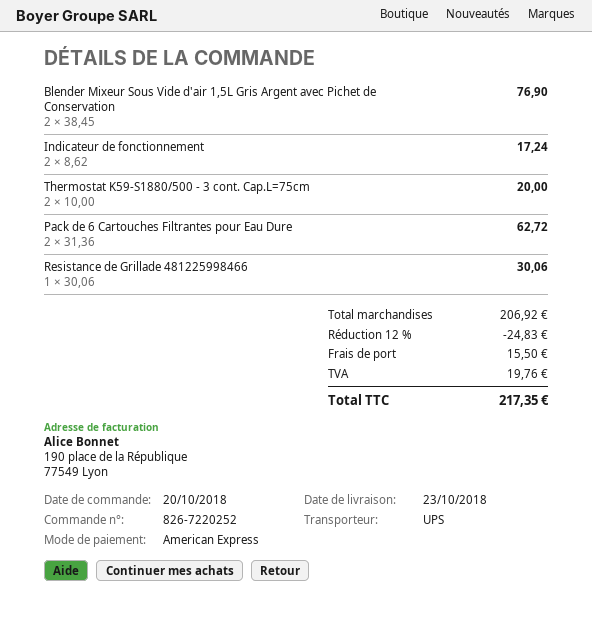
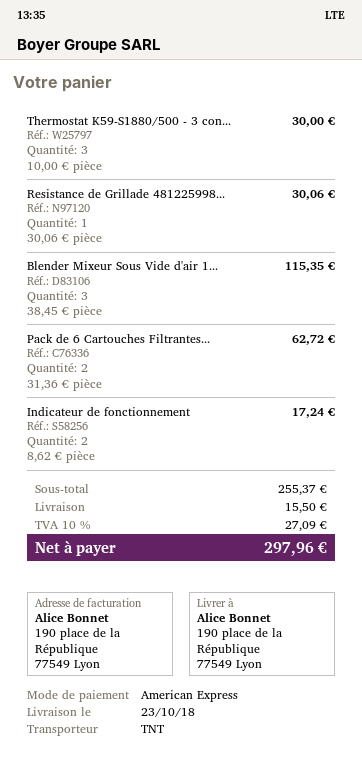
shipping method: UPS -> TNT
Blender Mixeur Sous Vide d'air 1,5L Gris Argent avec Pichet de Conservation: 2 x 38.45 = 76.90 -> 3 x 38.45 = 115.35
Thermostat K59-S1880/500 - 3 cont. Cap.L=75cm: 2 x 10.00 = 20.00 -> 3 x 10.00 = 30.00
subtotal: 206.92 -> 255.37
discount: 12% = 24.83 -> none
tax: 19.76 -> 27.09
total: 217.35 -> 297.96

